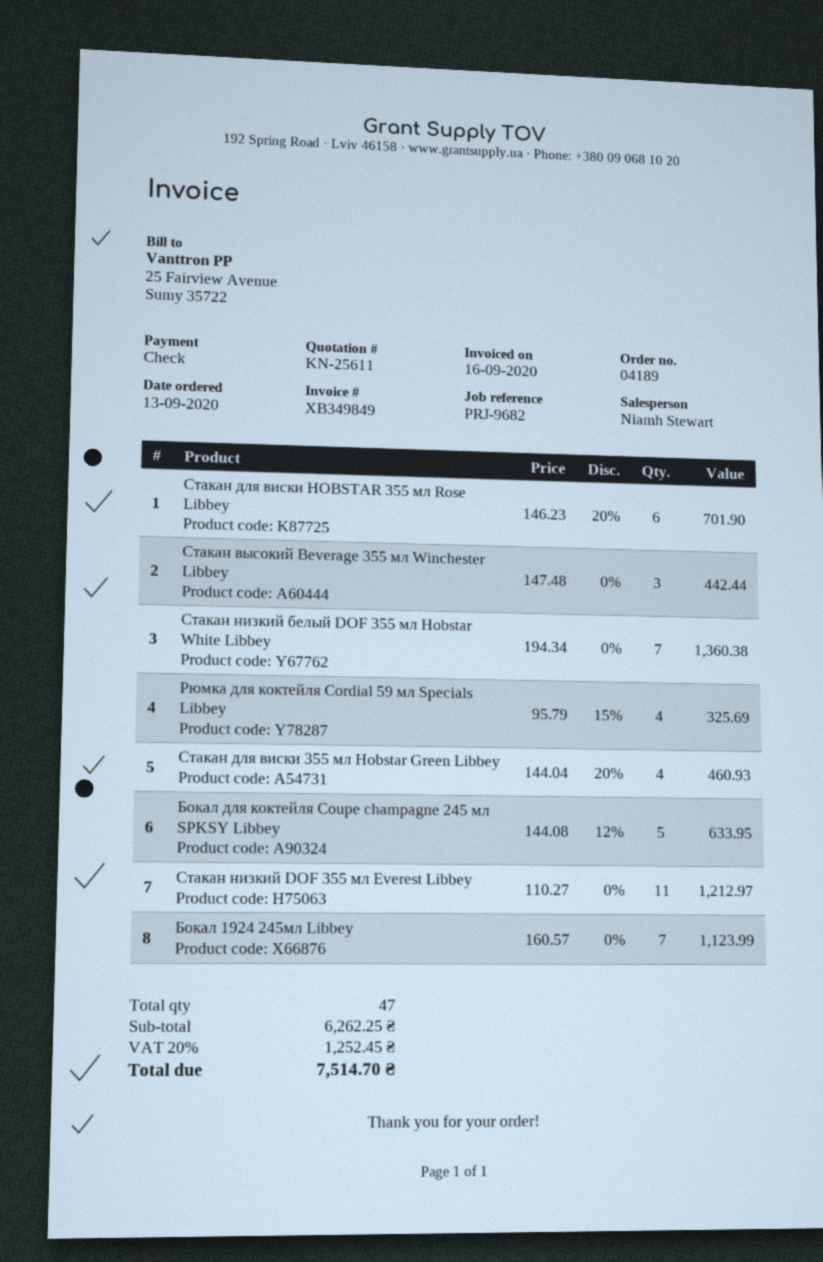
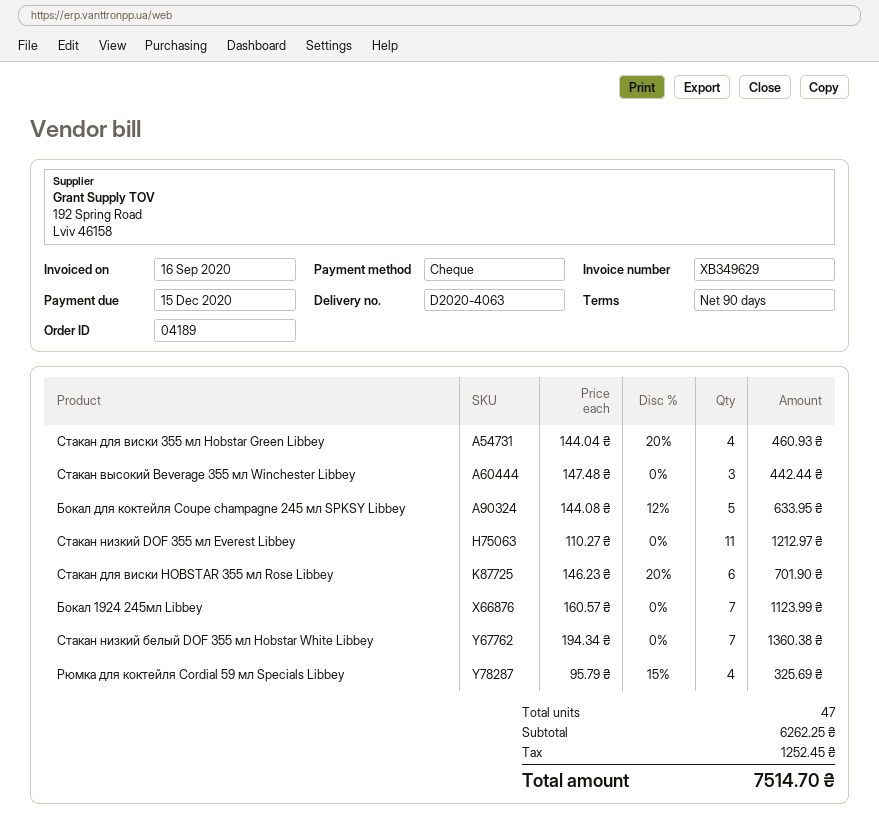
invoice number: XB349849 -> XB349629

